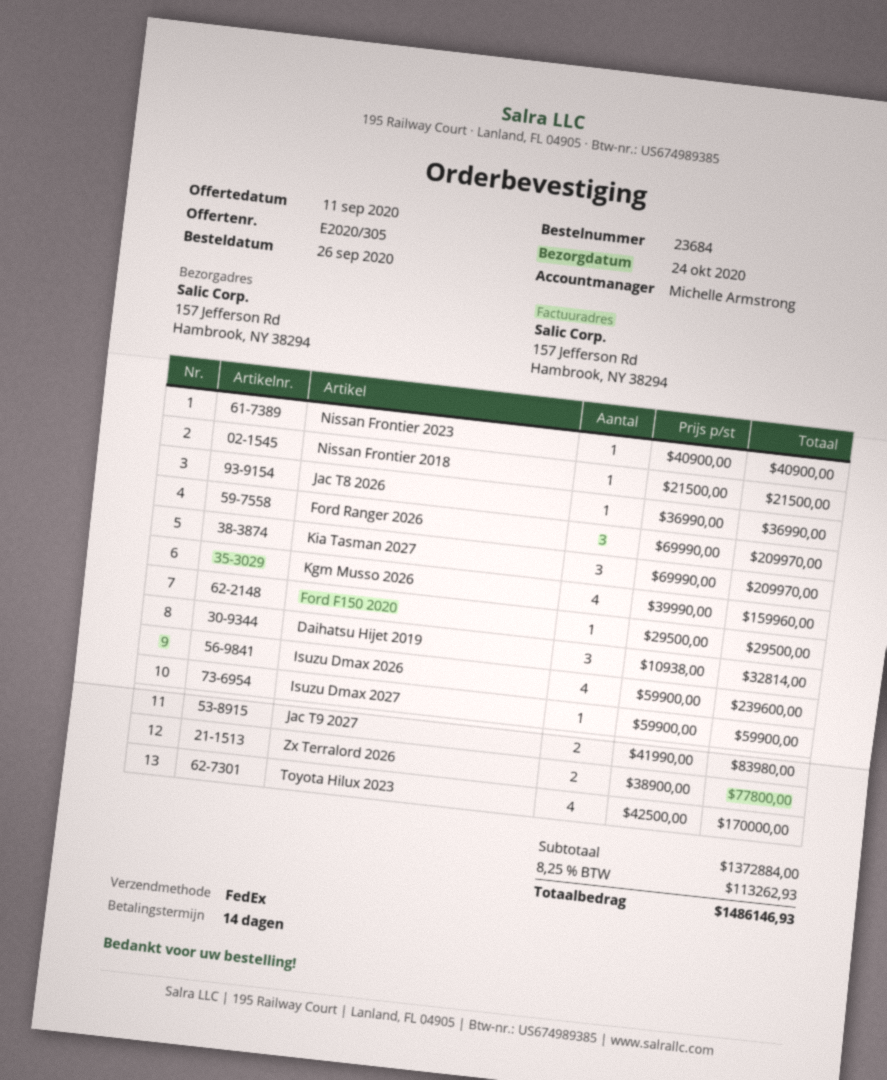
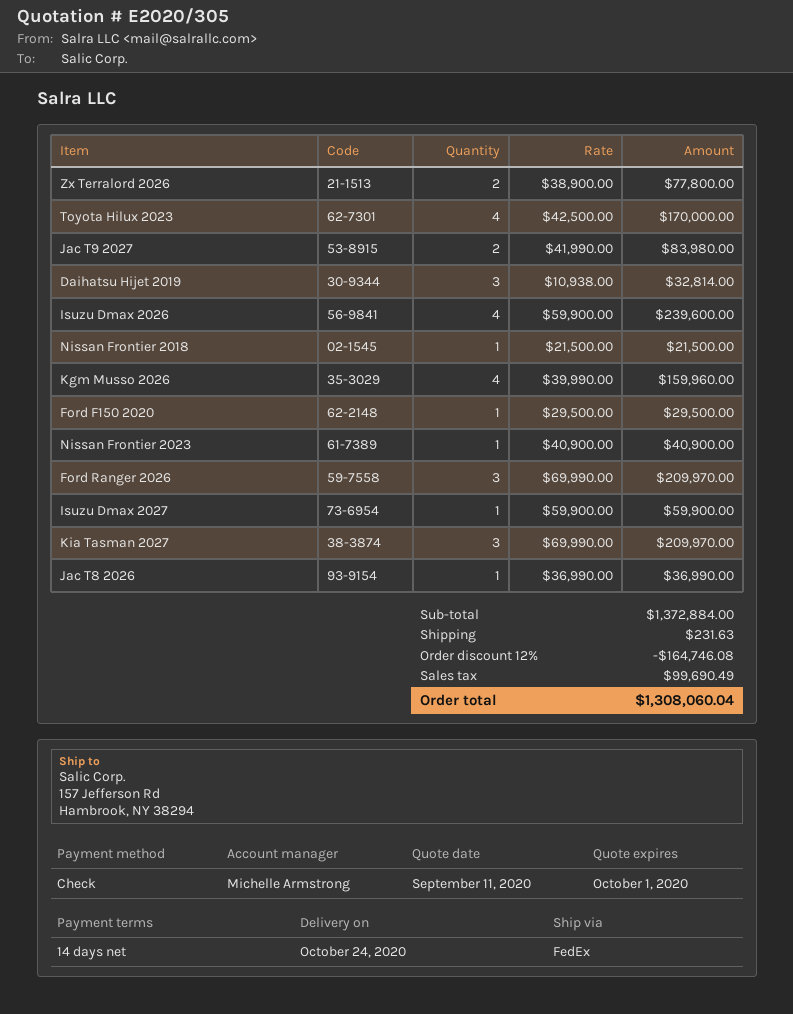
discount: none -> 12% = 164746.08
shipping: none -> 231.63
tax: 113262.93 -> 99690.49
total: 1486146.93 -> 1308060.04

